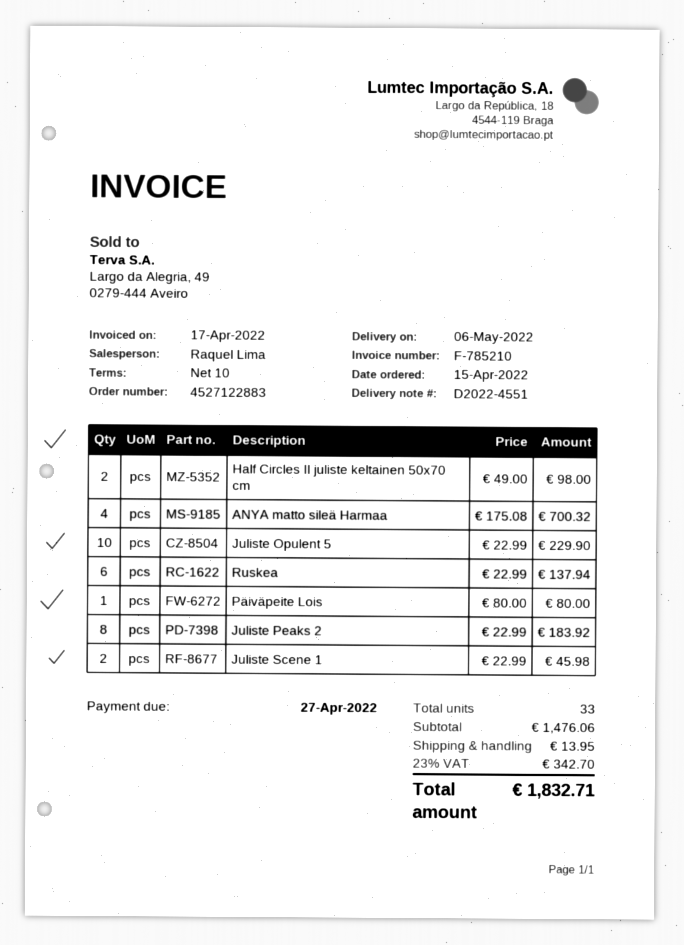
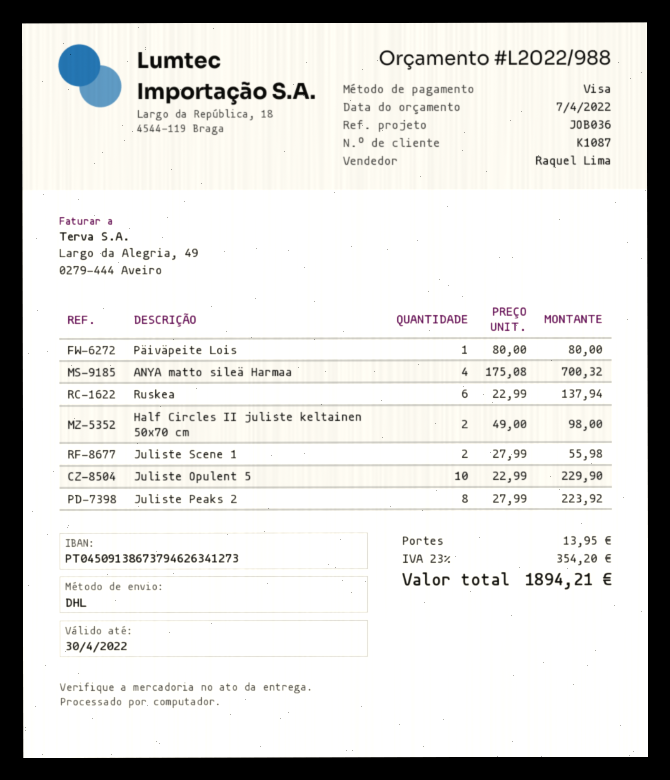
Juliste Peaks 2: 8 x 22.99 = 183.92 -> 8 x 27.99 = 223.92
Juliste Scene 1: 2 x 22.99 = 45.98 -> 2 x 27.99 = 55.98
tax: 23% = 342.70 -> 23% = 354.20
total: 1832.71 -> 1894.21

